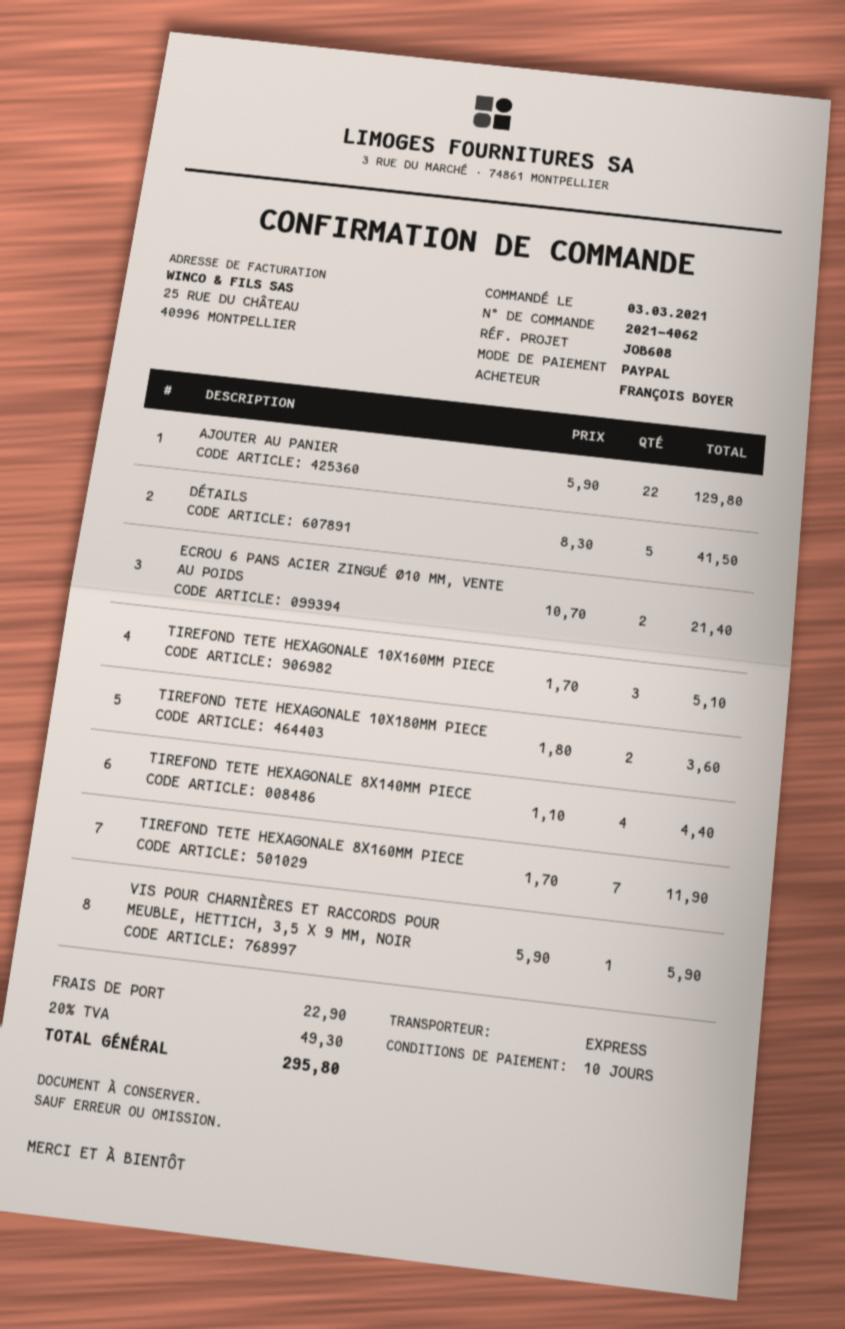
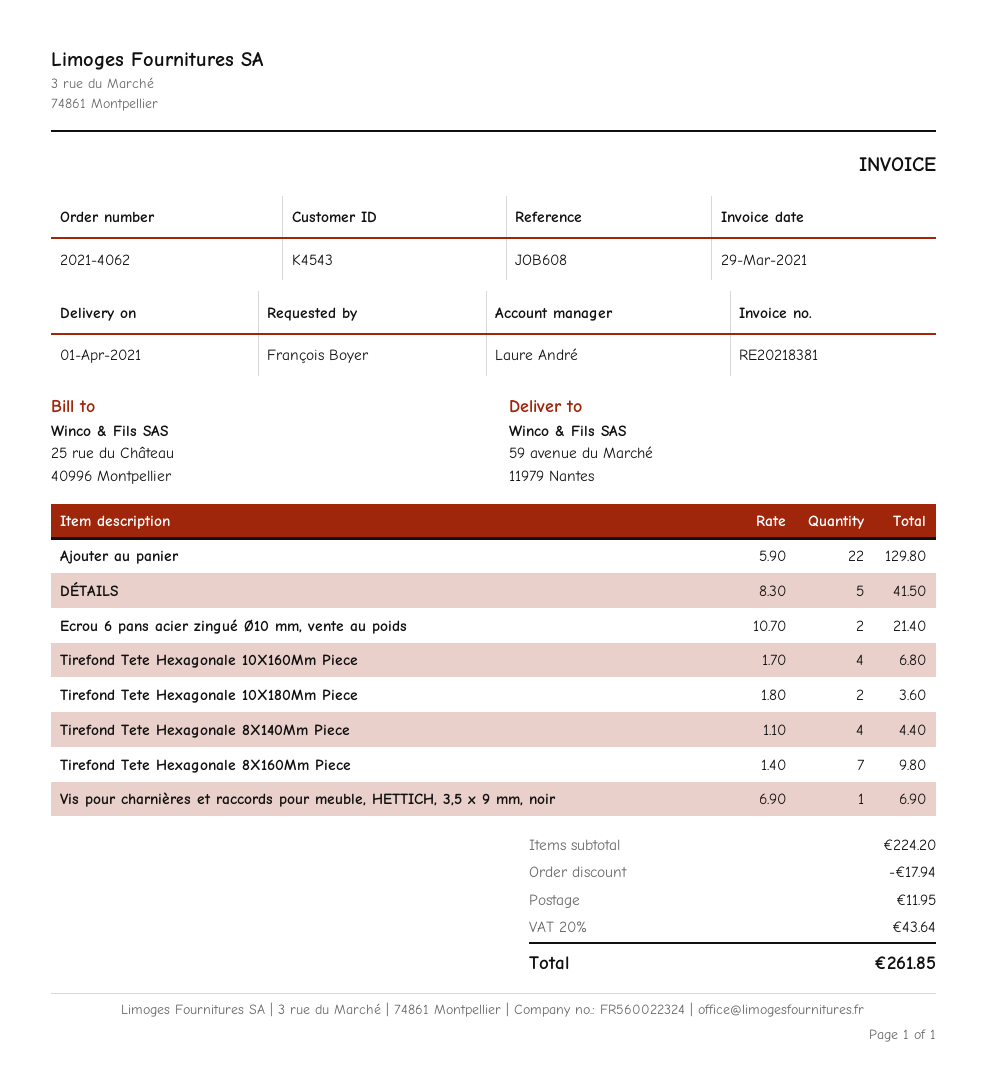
TIREFOND TETE HEXAGONALE 10X160MM PIECE: 3 x 1.70 = 5.10 -> 4 x 1.70 = 6.80
TIREFOND TETE HEXAGONALE 8X160MM PIECE: 7 x 1.70 = 11.90 -> 7 x 1.40 = 9.80
VIS POUR CHARNIÈRES ET RACCORDS POUR MEUBLE, HETTICH, 3,5 X 9 MM, NOIR: 1 x 5.90 = 5.90 -> 1 x 6.90 = 6.90
discount: none -> 17.94
shipping: 22.90 -> 11.95
tax: 20% = 49.30 -> 20% = 43.64
total: 295.80 -> 261.85

